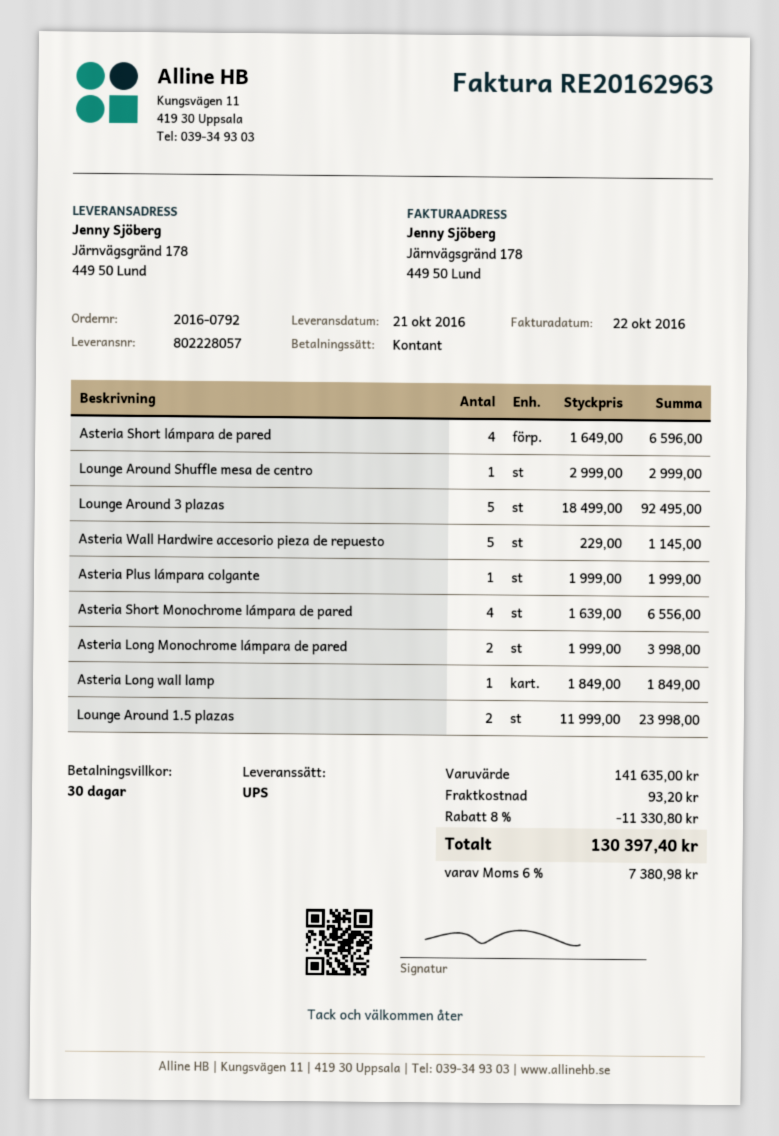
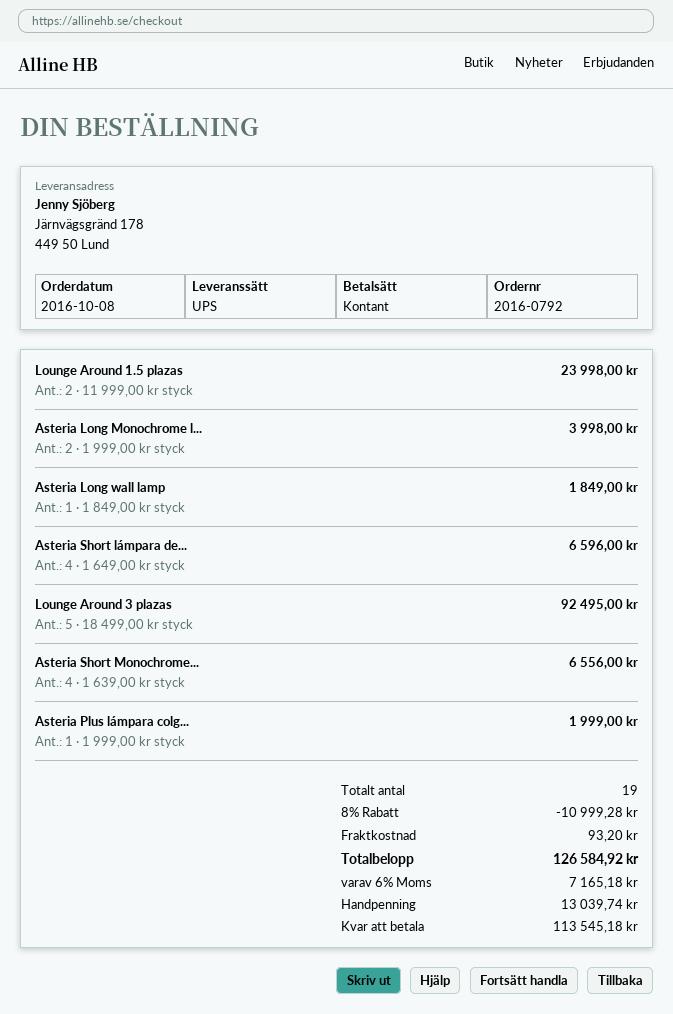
Lounge Around Shuffle mesa de centro: 1 x 2999.00 = 2999.00 -> none
Asteria Wall Hardwire accesorio pieza de repuesto: 5 x 229.00 = 1145.00 -> none
discount: 8% = 11330.80 -> 8% = 10999.28
tax: 6% = 7380.98 -> 6% = 7165.18
total: 130397.40 -> 126584.92

